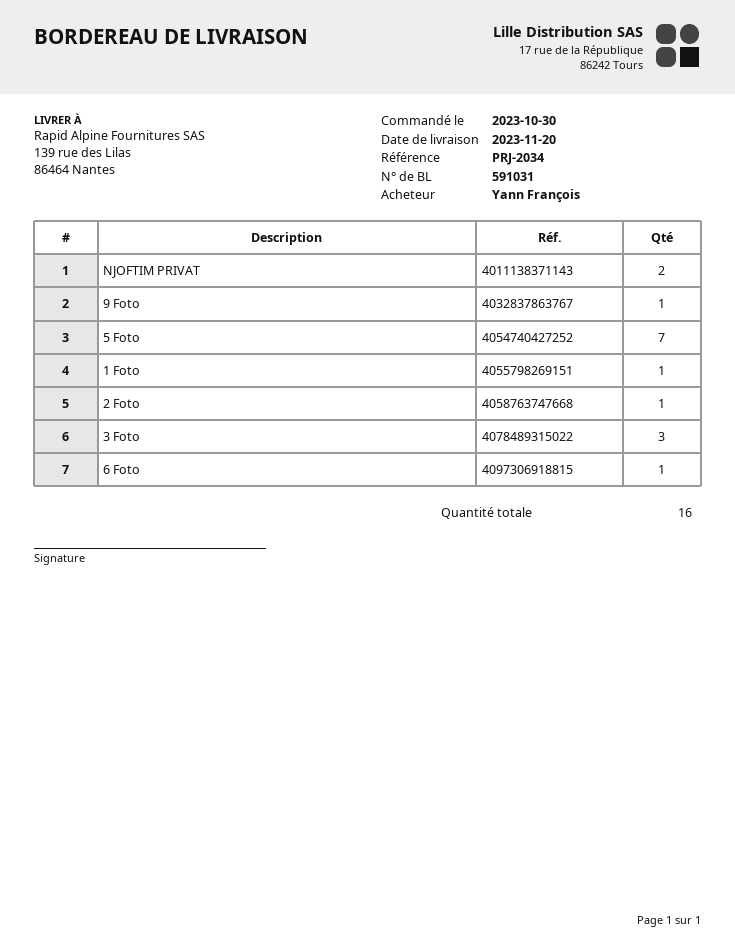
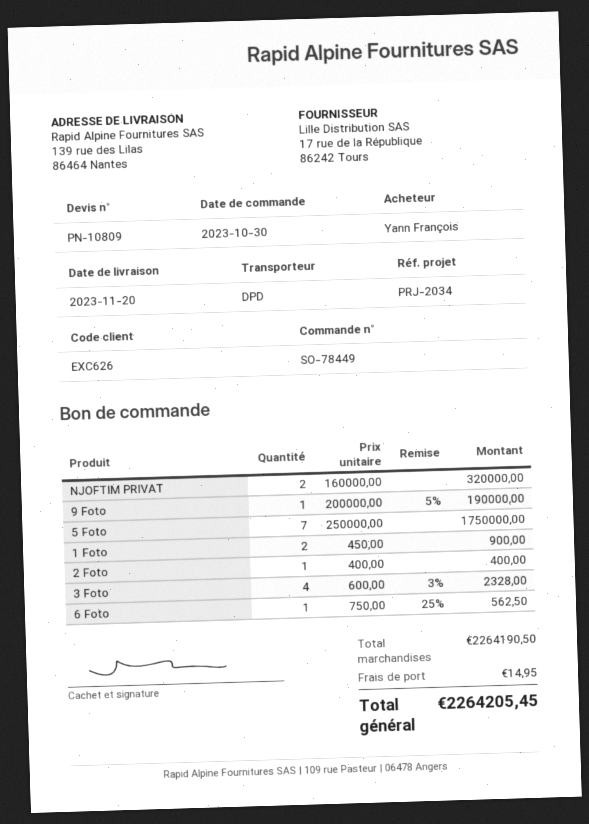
1 Foto: 1 -> 2
3 Foto: 3 -> 4

